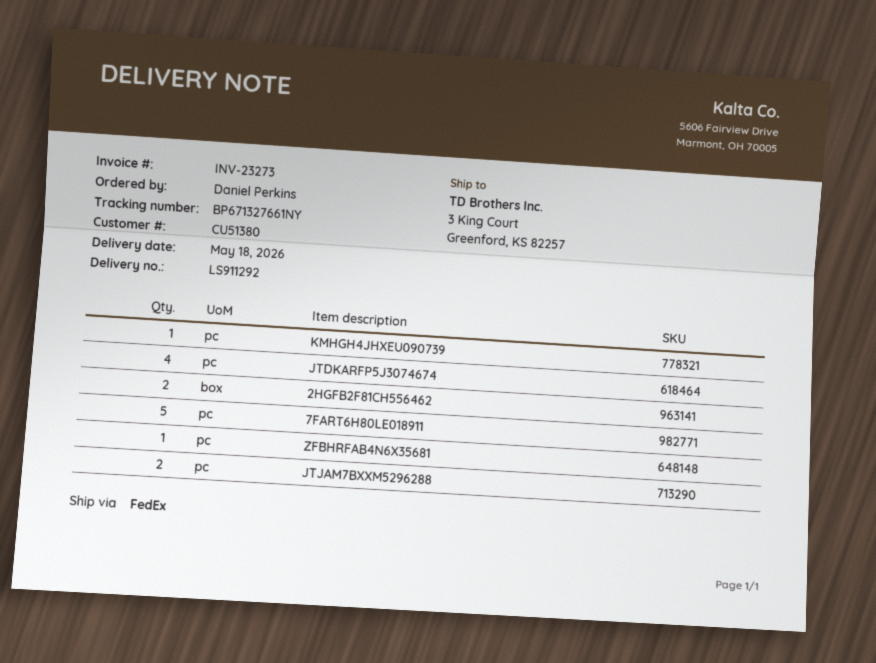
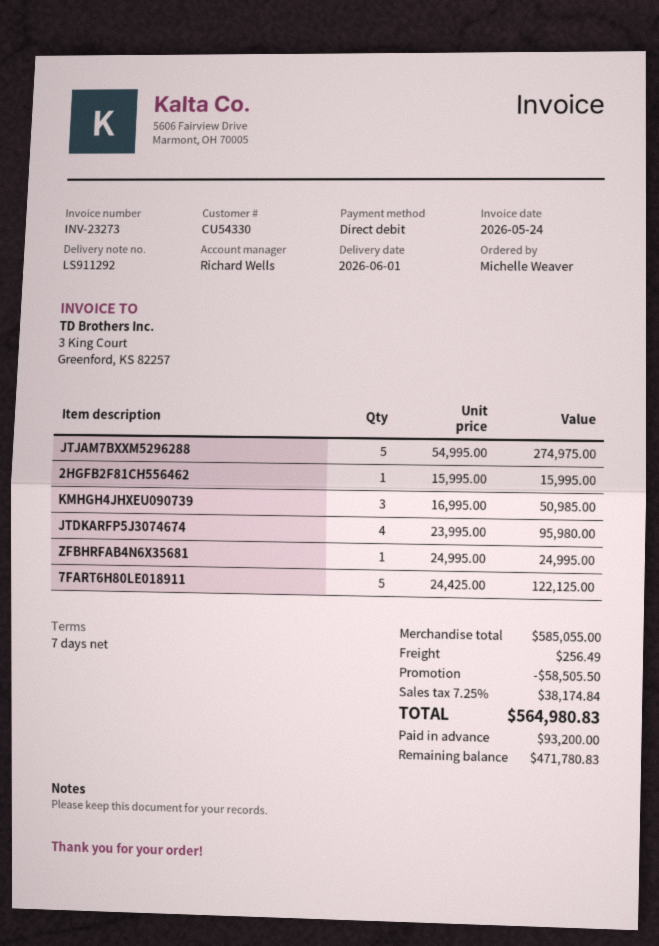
delivery date: 2026-05-18 -> 2026-06-01
customer number: CU51380 -> CU54330
ordered by: Daniel Perkins -> Michelle Weaver
KMHGH4JHXEU090739: 1 -> 3
2HGFB2F81CH556462: 2 -> 1
JTJAM7BXXM5296288: 2 -> 5

